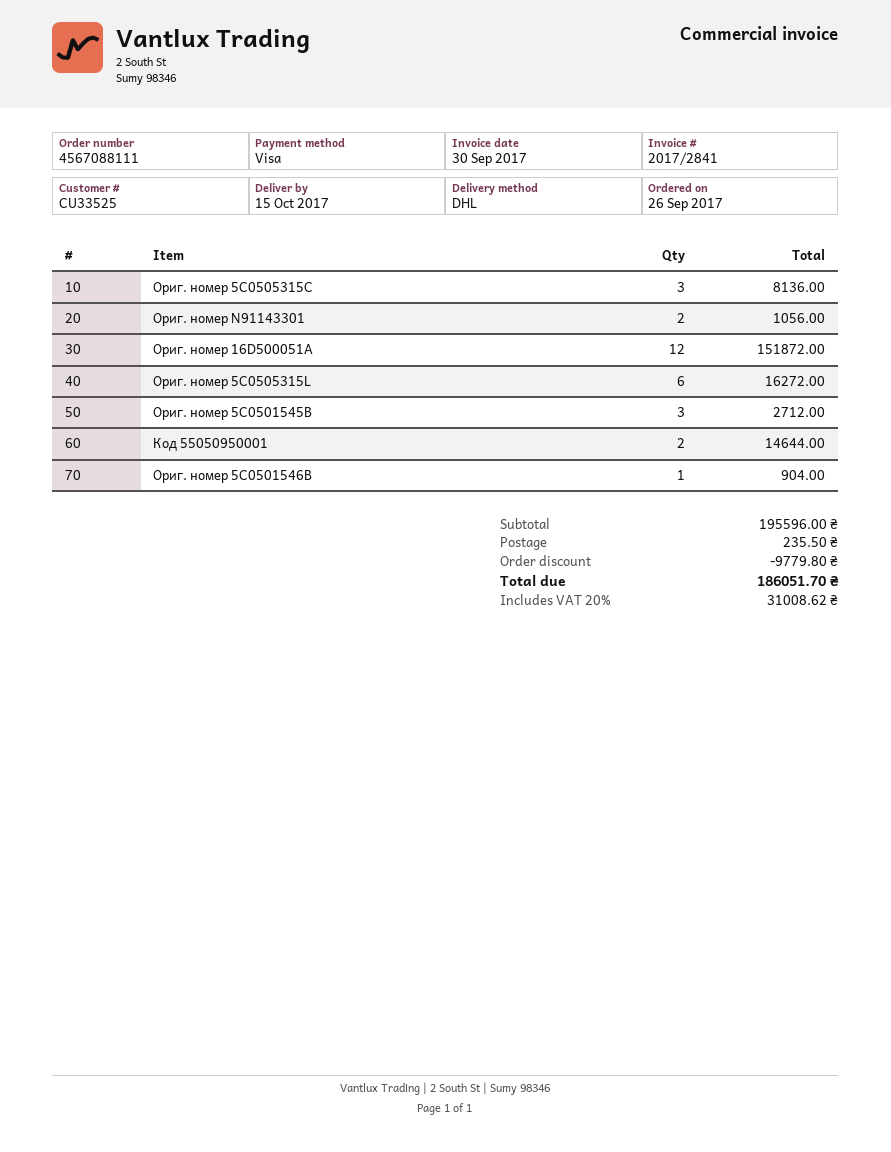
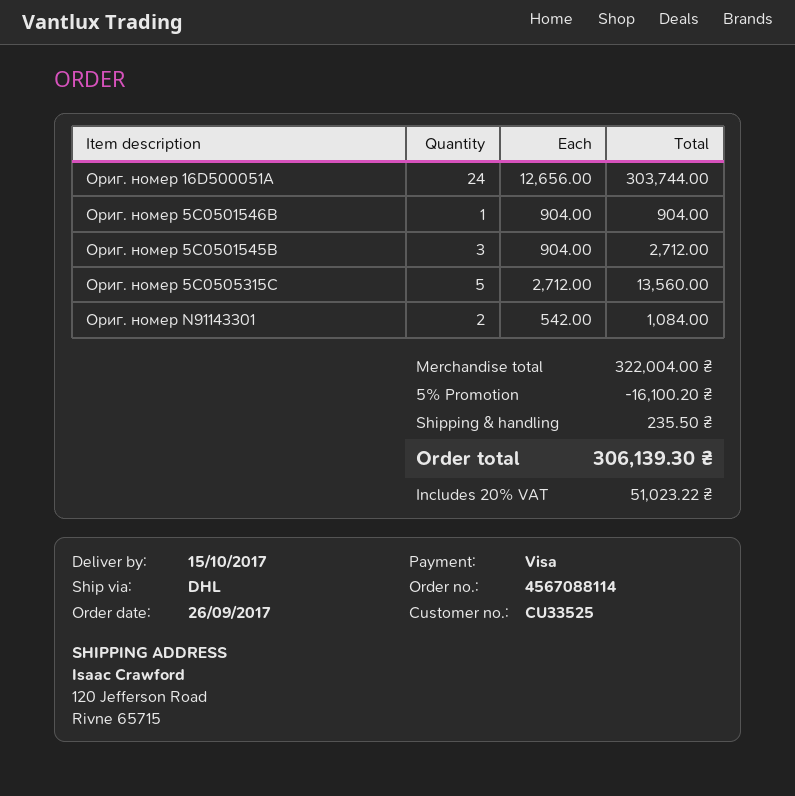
order number: 4567088111 -> 4567088114
Ориг. номер 5C0505315C: 3 for 8136.00 -> 5 for 13560.00
Ориг. номер N91143301: 2 for 1056.00 -> 2 for 1084.00
Ориг. номер 16D500051A: 12 for 151872.00 -> 24 for 303744.00
Ориг. номер 5C0505315L: 6 for 16272.00 -> none
Код 55050950001: 2 for 14644.00 -> none
subtotal: 195596.00 -> 322004.00
discount: 9779.80 -> 16100.20
tax: 20% = 31008.62 -> 20% = 51023.22
total: 186051.70 -> 306139.30

